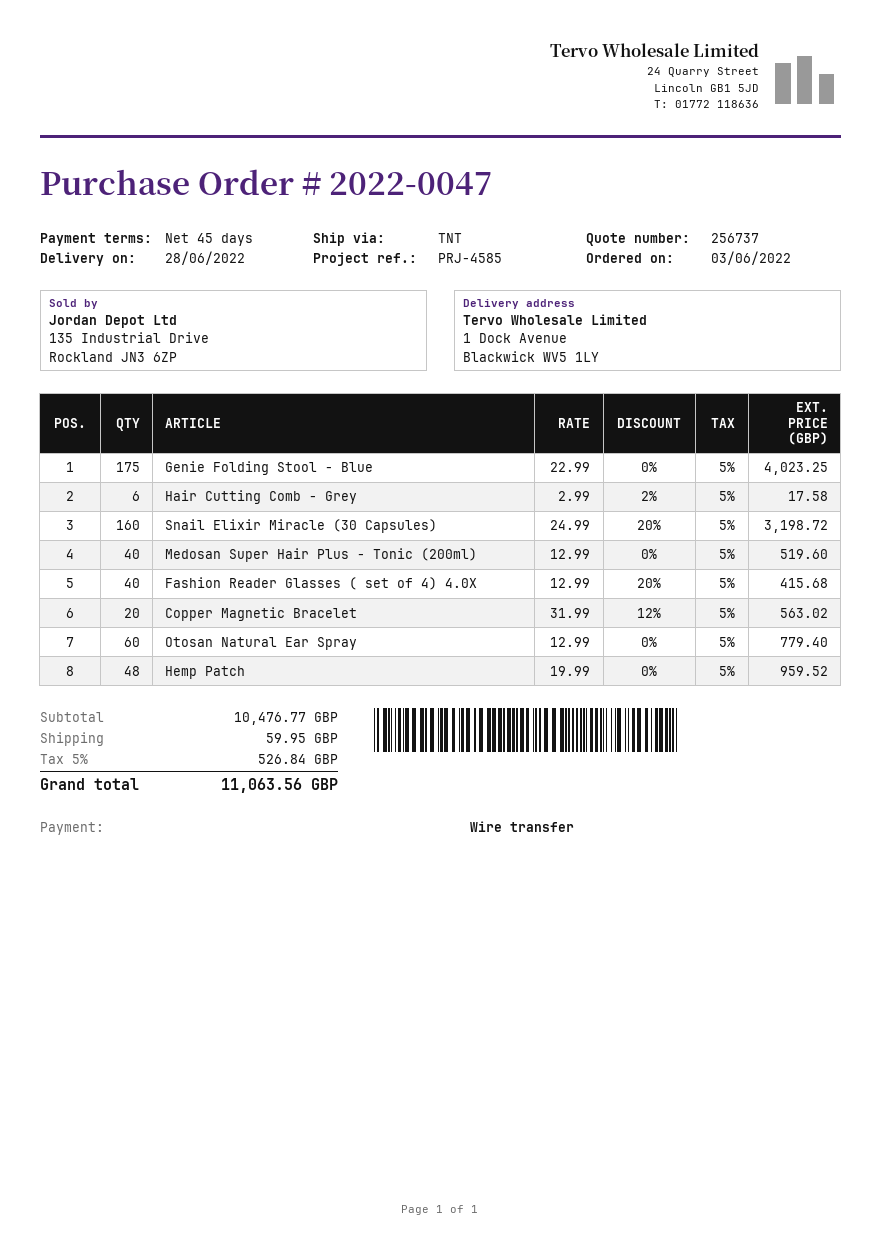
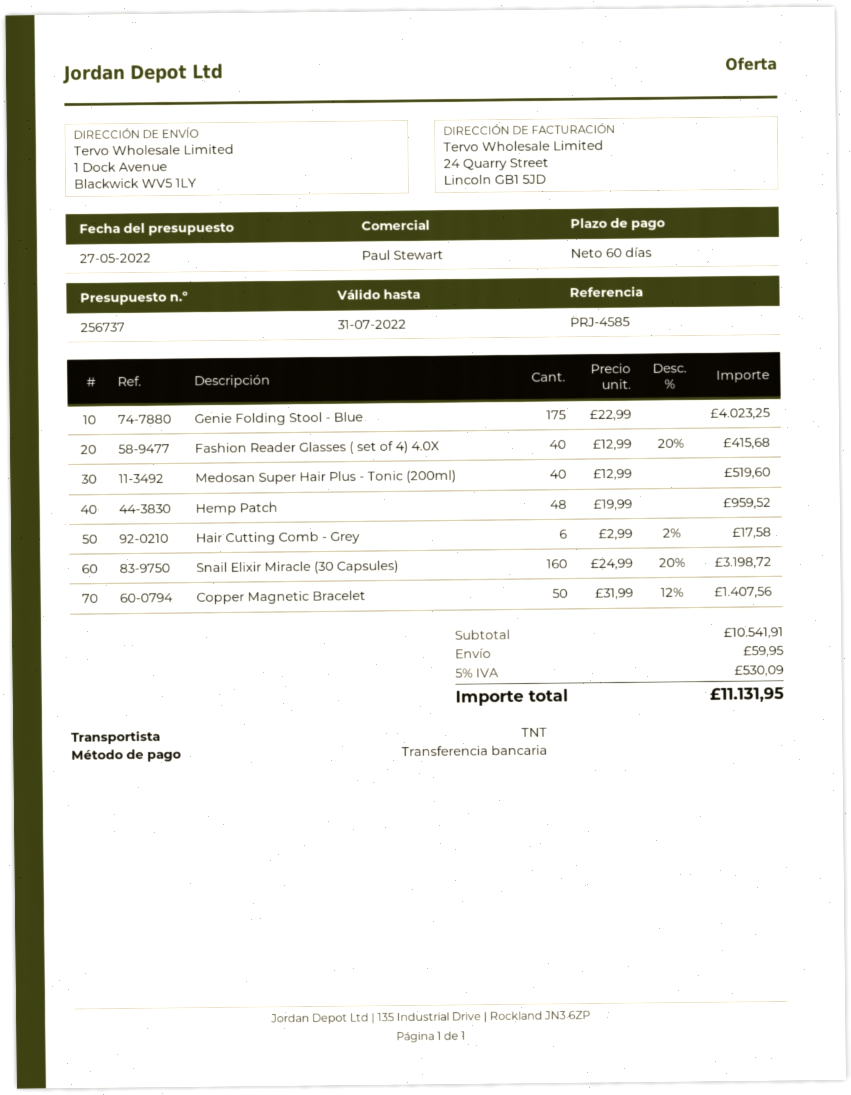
payment terms: 45 days -> 60 days
Copper Magnetic Bracelet: 20 x 31.99 - 12% = 563.02 -> 50 x 31.99 - 12% = 1407.56
Otosan Natural Ear Spray: 60 x 12.99 = 779.40 -> none
subtotal: 10476.77 -> 10541.91
tax: 5% = 526.84 -> 5% = 530.09
total: 11063.56 -> 11131.95

